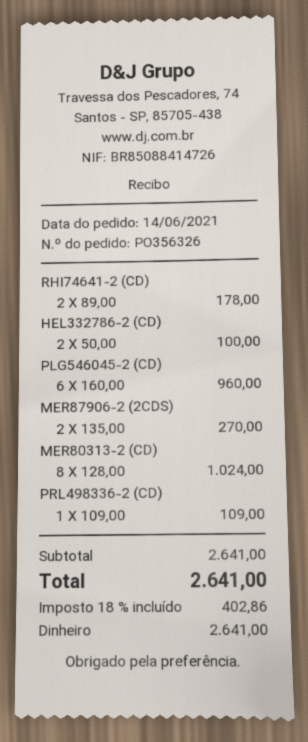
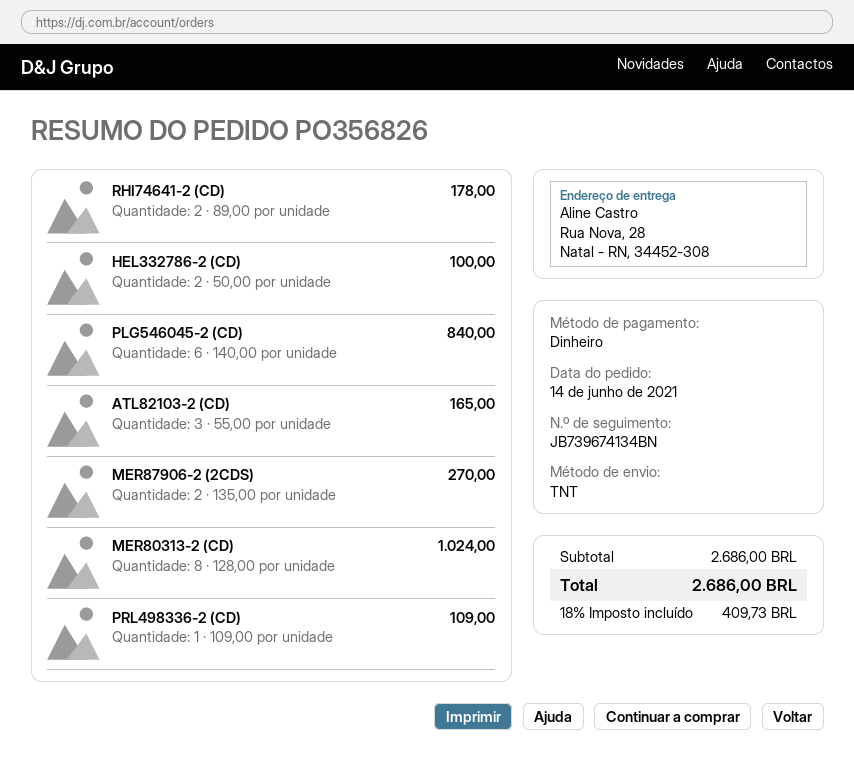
order number: PO356326 -> PO356826
PLG546045-2 (CD): 6 x 160.00 = 960.00 -> 6 x 140.00 = 840.00
ATL82103-2 (CD): none -> 3 x 55.00 = 165.00
subtotal: 2641.00 -> 2686.00
tax: 18% = 402.86 -> 18% = 409.73
total: 2641.00 -> 2686.00

